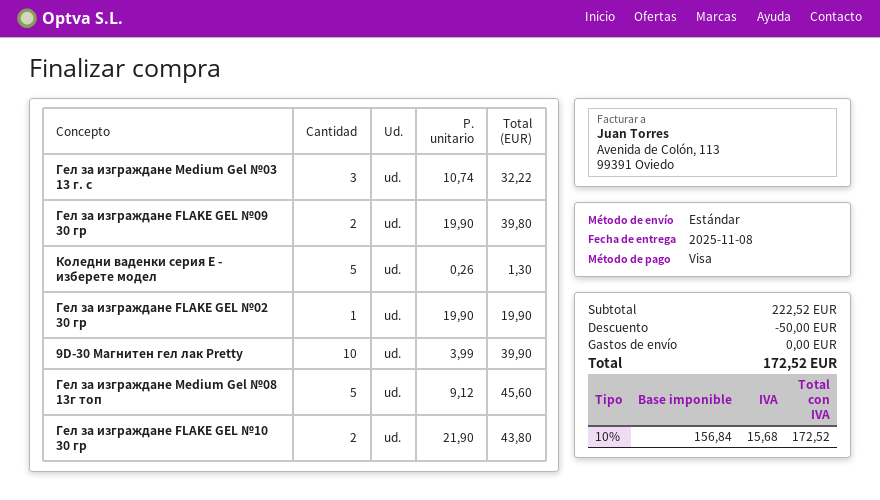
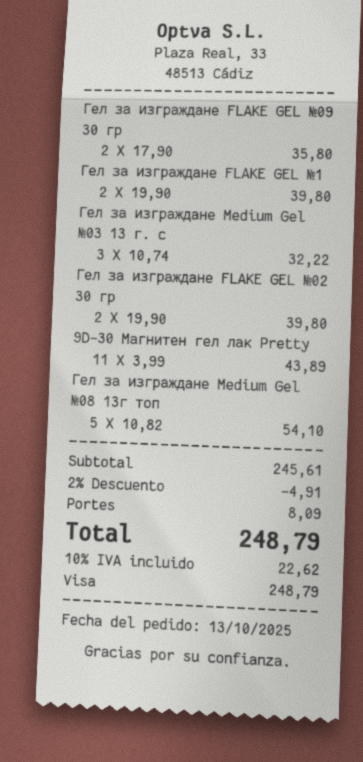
Гел за изграждане FLAKE GEL №09 30 гр: 2 x 19.90 = 39.80 -> 2 x 17.90 = 35.80
Коледни ваденки серия Е - изберете модел: 5 x 0.26 = 1.30 -> none
Гел за изграждане FLAKE GEL №02 30 гр: 1 x 19.90 = 19.90 -> 2 x 19.90 = 39.80
9D-30 Магнитен гел лак Pretty: 10 x 3.99 = 39.90 -> 11 x 3.99 = 43.89
Гел за изграждане Medium Gel №08 13г топ: 5 x 9.12 = 45.60 -> 5 x 10.82 = 54.10
Гел за изграждане FLAKE GEL №10 30 гр: 2 x 21.90 = 43.80 -> 2 x 19.90 = 39.80
subtotal: 222.52 -> 245.61
discount: 50.00 -> 4.91
shipping: 0.00 -> 8.09
tax: 10% = 15.68 -> 10% = 22.62
total: 172.52 -> 248.79

